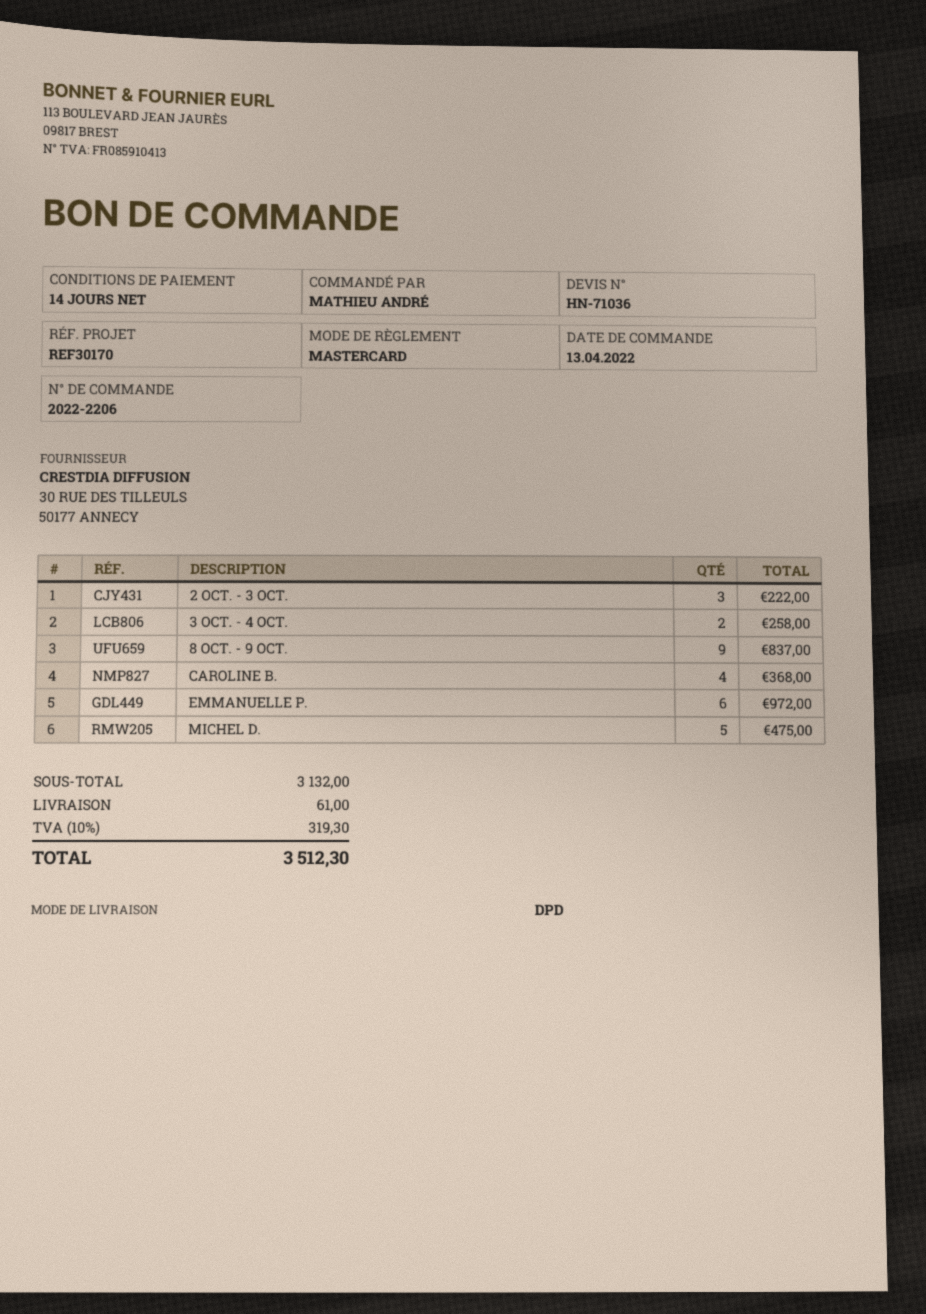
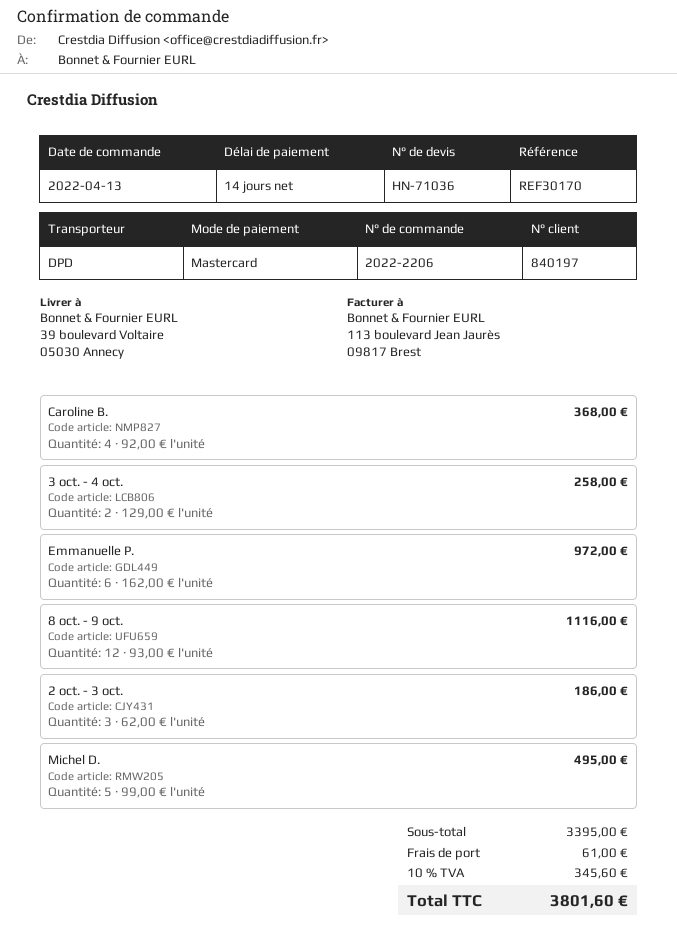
2 OCT. - 3 OCT.: 3 for 222.00 -> 3 for 186.00
8 OCT. - 9 OCT.: 9 for 837.00 -> 12 for 1116.00
MICHEL D.: 5 for 475.00 -> 5 for 495.00
subtotal: 3132.00 -> 3395.00
tax: 10% = 319.30 -> 10% = 345.60
total: 3512.30 -> 3801.60

